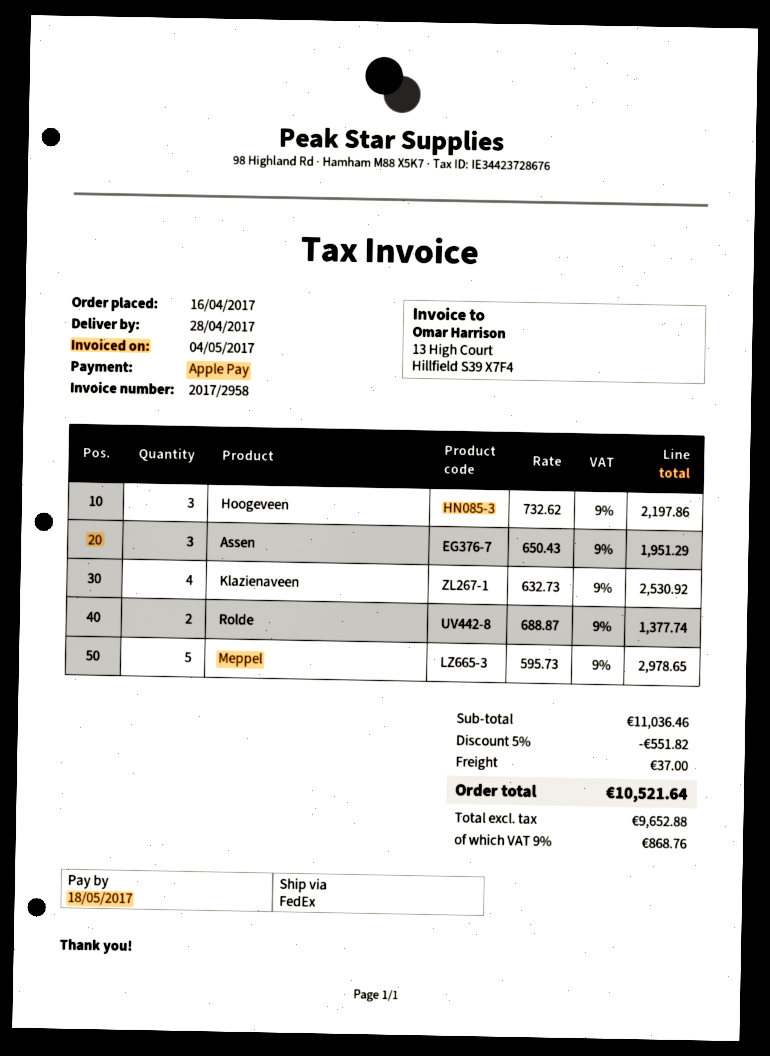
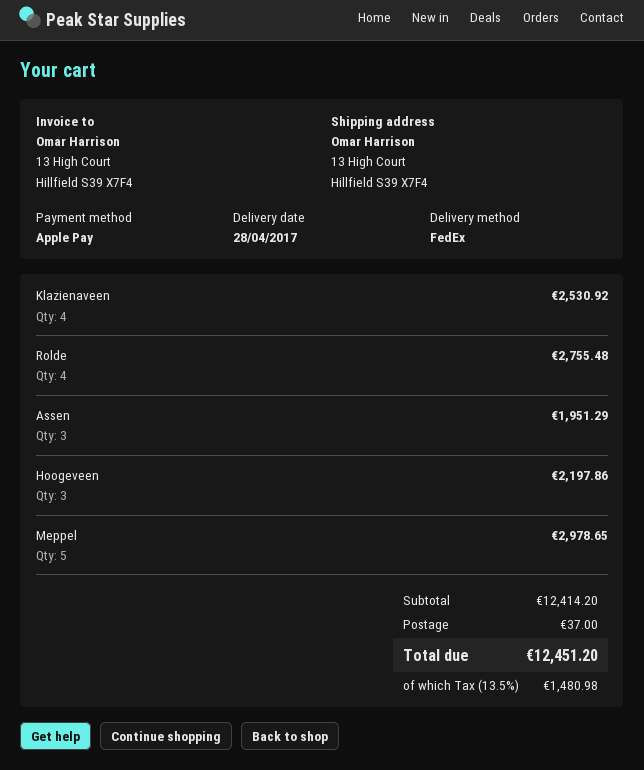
Rolde: 2 for 1377.74 -> 4 for 2755.48
subtotal: 11036.46 -> 12414.20
discount: 5% = 551.82 -> none
tax: 9% = 868.76 -> 13.5% = 1480.98
total: 10521.64 -> 12451.20

